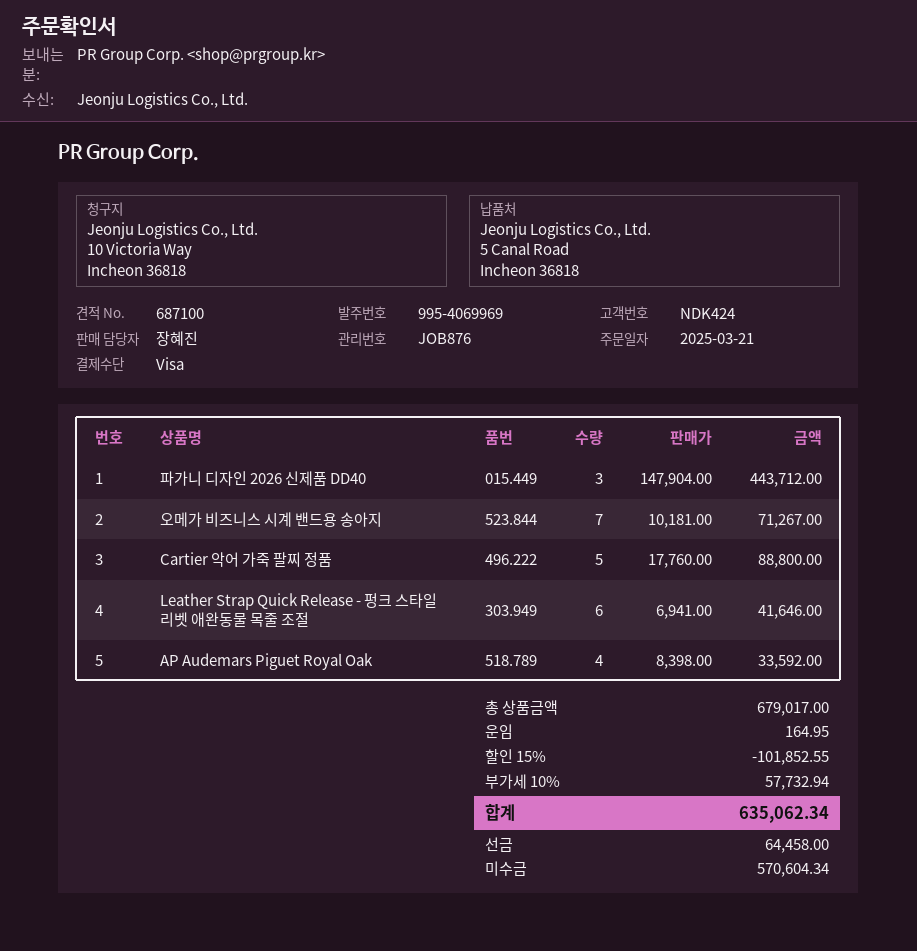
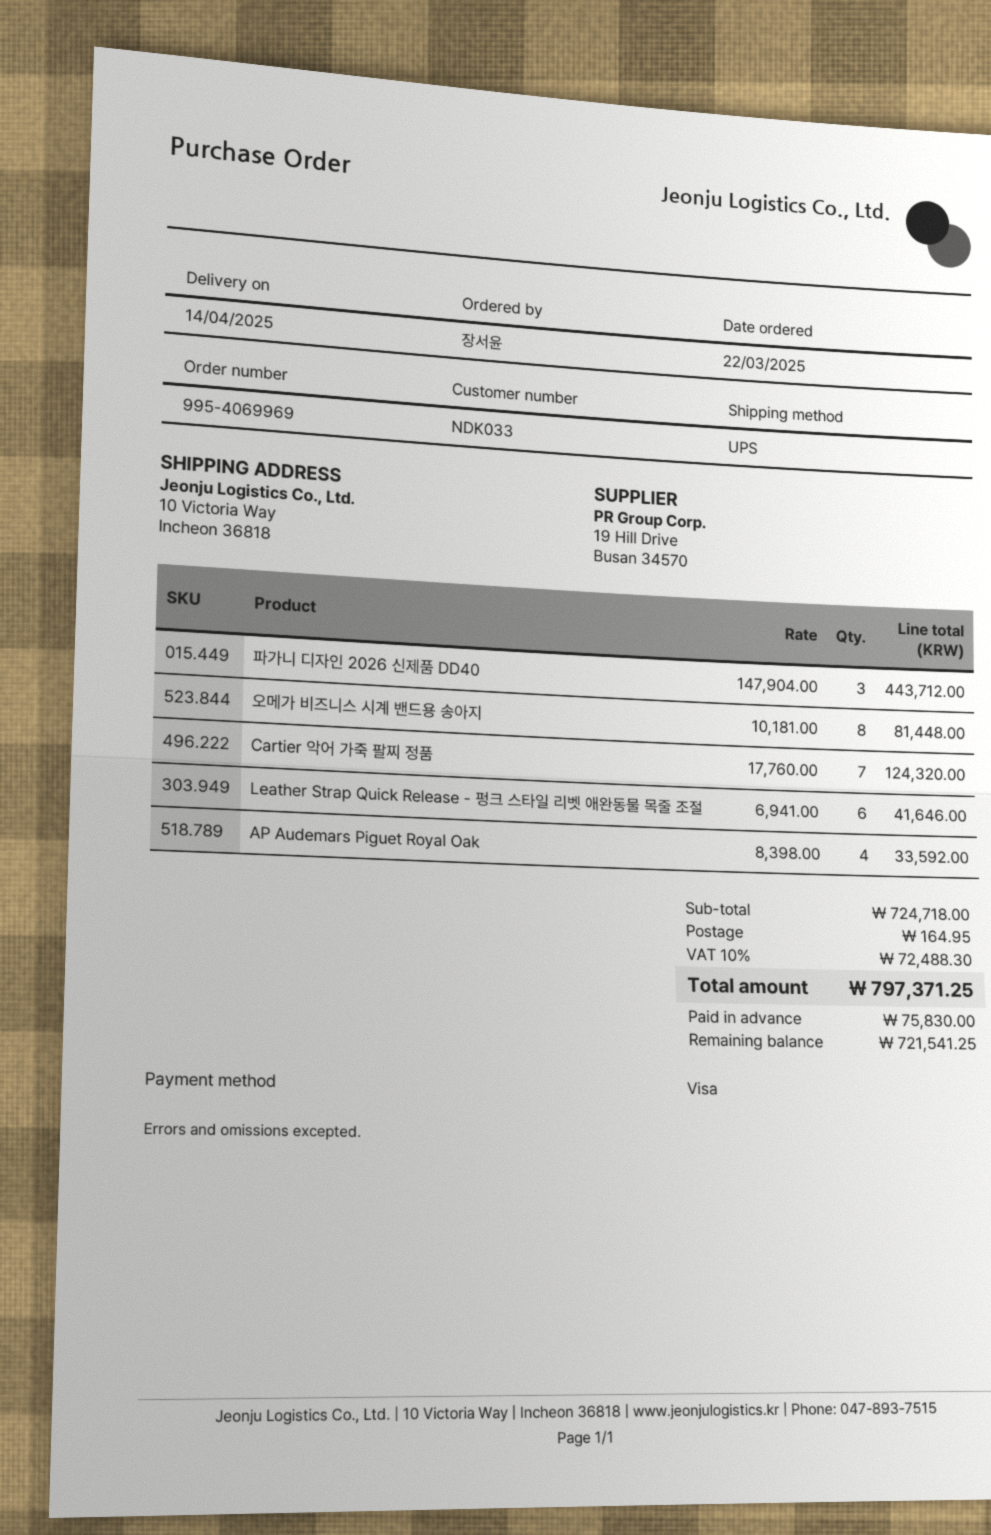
order date: 2025-03-21 -> 2025-03-22
customer number: NDK424 -> NDK033
ship to: 5 Canal Road, Incheon 36818 -> 10 Victoria Way, Incheon 36818
오메가 비즈니스 시계 밴드용 송아지: 7 x 10181.00 = 71267.00 -> 8 x 10181.00 = 81448.00
Cartier 악어 가죽 팔찌 정품: 5 x 17760.00 = 88800.00 -> 7 x 17760.00 = 124320.00
subtotal: 679017.00 -> 724718.00
discount: 15% = 101852.55 -> none
tax: 10% = 57732.94 -> 10% = 72488.30
total: 635062.34 -> 797371.25
deposit: 64458.00 -> 75830.00
balance: 570604.34 -> 721541.25

